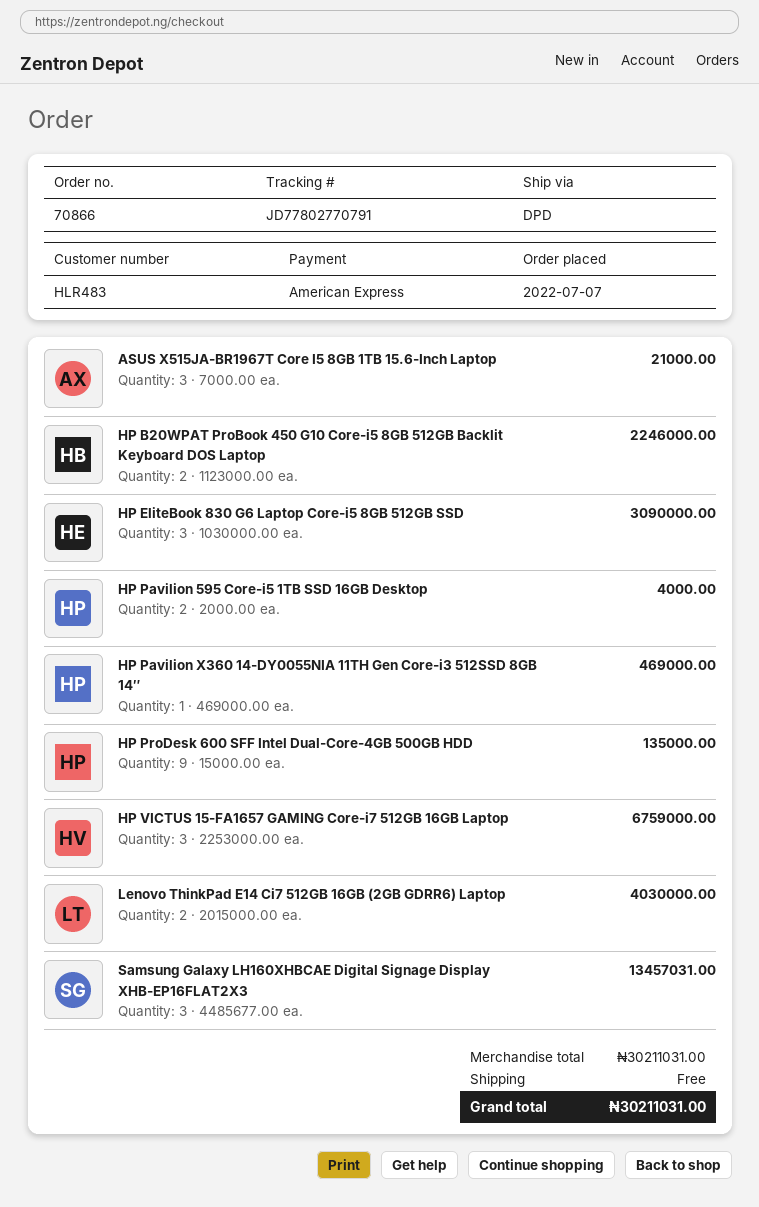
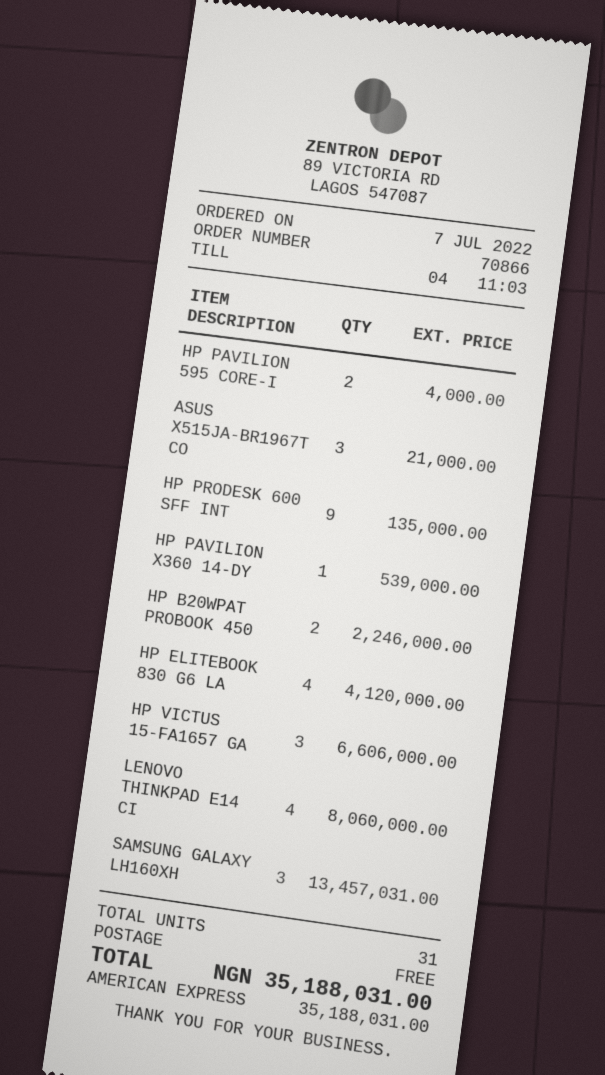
HP EliteBook 830 G6 Laptop Core-i5 8GB 512GB SSD: 3 for 3090000.00 -> 4 for 4120000.00
HP Pavilion X360 14-DY0055NIA 11TH Gen Core-i3 512SSD 8GB 14″: 1 for 469000.00 -> 1 for 539000.00
HP VICTUS 15-FA1657 GAMING Core-i7 512GB 16GB Laptop: 3 for 6759000.00 -> 3 for 6606000.00
Lenovo ThinkPad E14 Ci7 512GB 16GB (2GB GDRR6) Laptop: 2 for 4030000.00 -> 4 for 8060000.00
total: 30211031.00 -> 35188031.00

